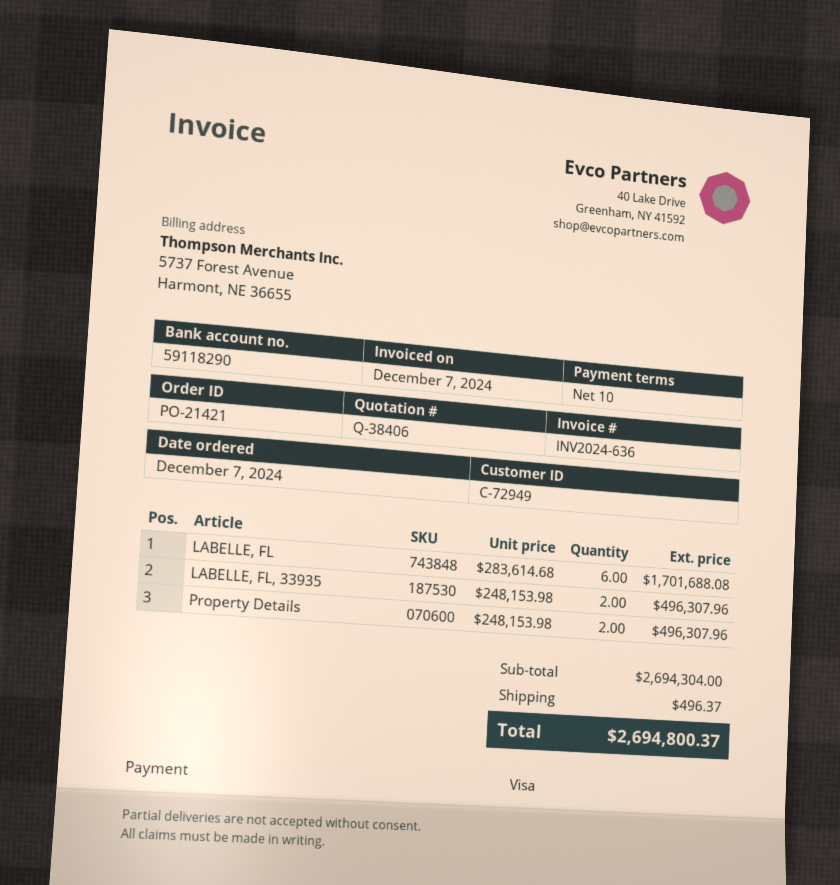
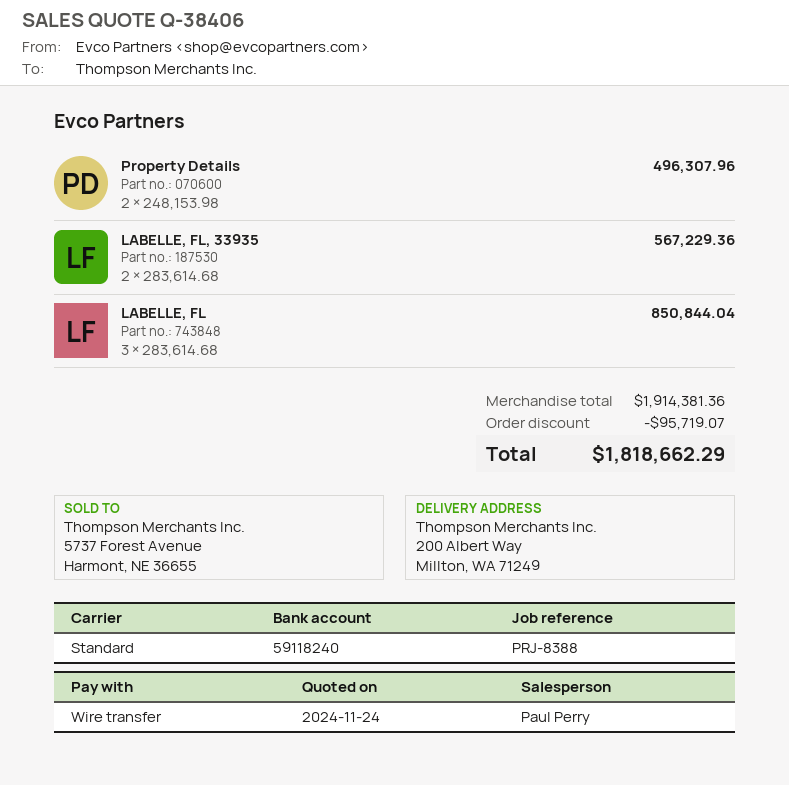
payment method: Visa -> bank transfer
bank account: 59118290 -> 59118240
LABELLE, FL: 6 x 283614.68 = 1701688.08 -> 3 x 283614.68 = 850844.04
LABELLE, FL, 33935: 2 x 248153.98 = 496307.96 -> 2 x 283614.68 = 567229.36
subtotal: 2694304.00 -> 1914381.36
discount: none -> 95719.07
shipping: 496.37 -> none
total: 2694800.37 -> 1818662.29

